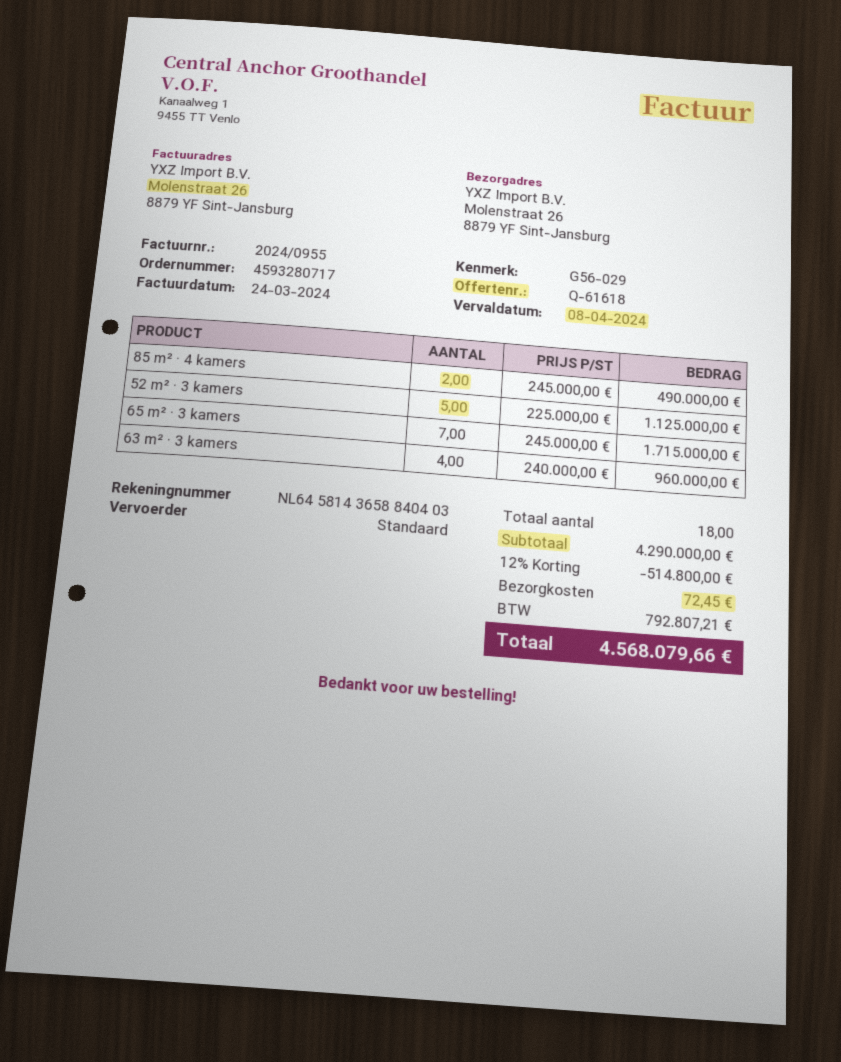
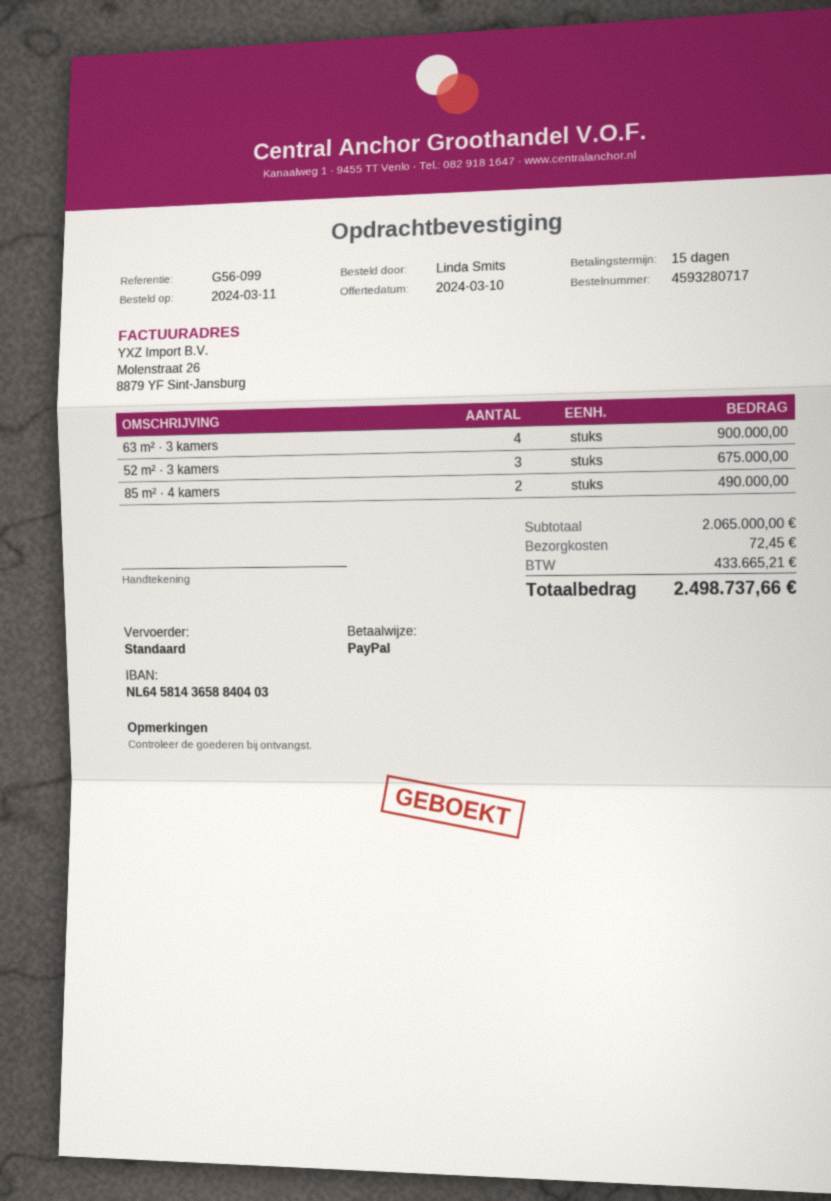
reference: G56-029 -> G56-099
52 m² · 3 kamers: 5 for 1125000.00 -> 3 for 675000.00
65 m² · 3 kamers: 7 for 1715000.00 -> none
63 m² · 3 kamers: 4 for 960000.00 -> 4 for 900000.00
subtotal: 4290000.00 -> 2065000.00
discount: 12% = 514800.00 -> none
tax: 792807.21 -> 433665.21
total: 4568079.66 -> 2498737.66

